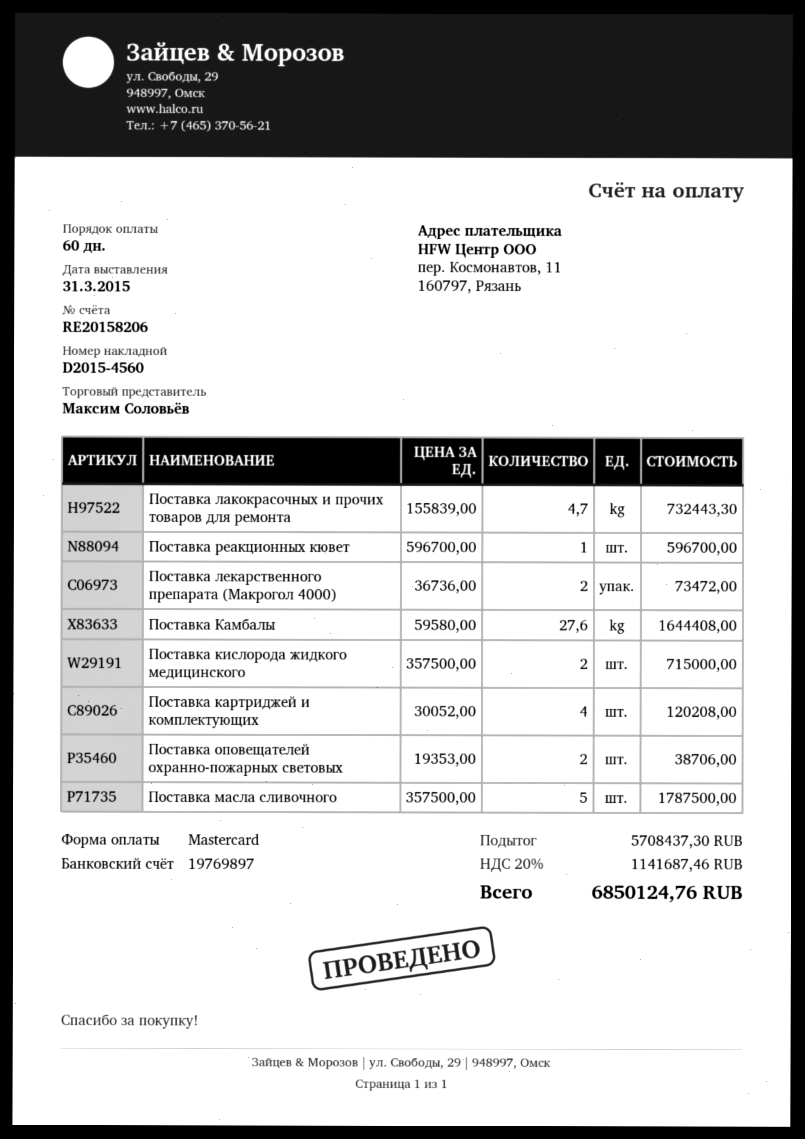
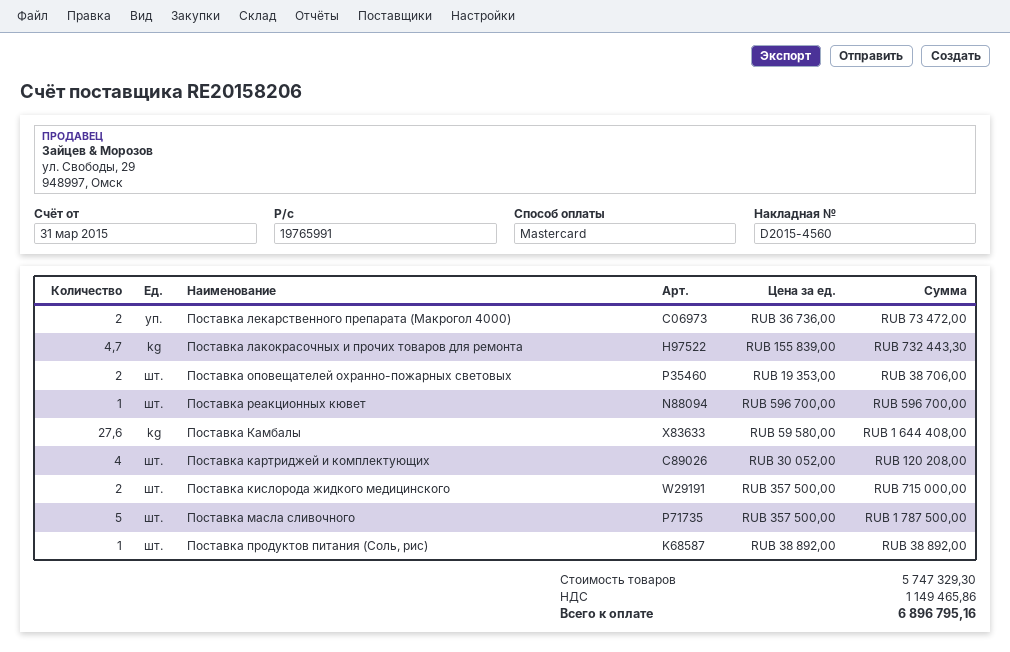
bank account: 19769897 -> 19765991
Поставка продуктов питания (Соль, рис): none -> 1 x 38892.00 = 38892.00
subtotal: 5708437.30 -> 5747329.30
tax: 1141687.46 -> 1149465.86
total: 6850124.76 -> 6896795.16

